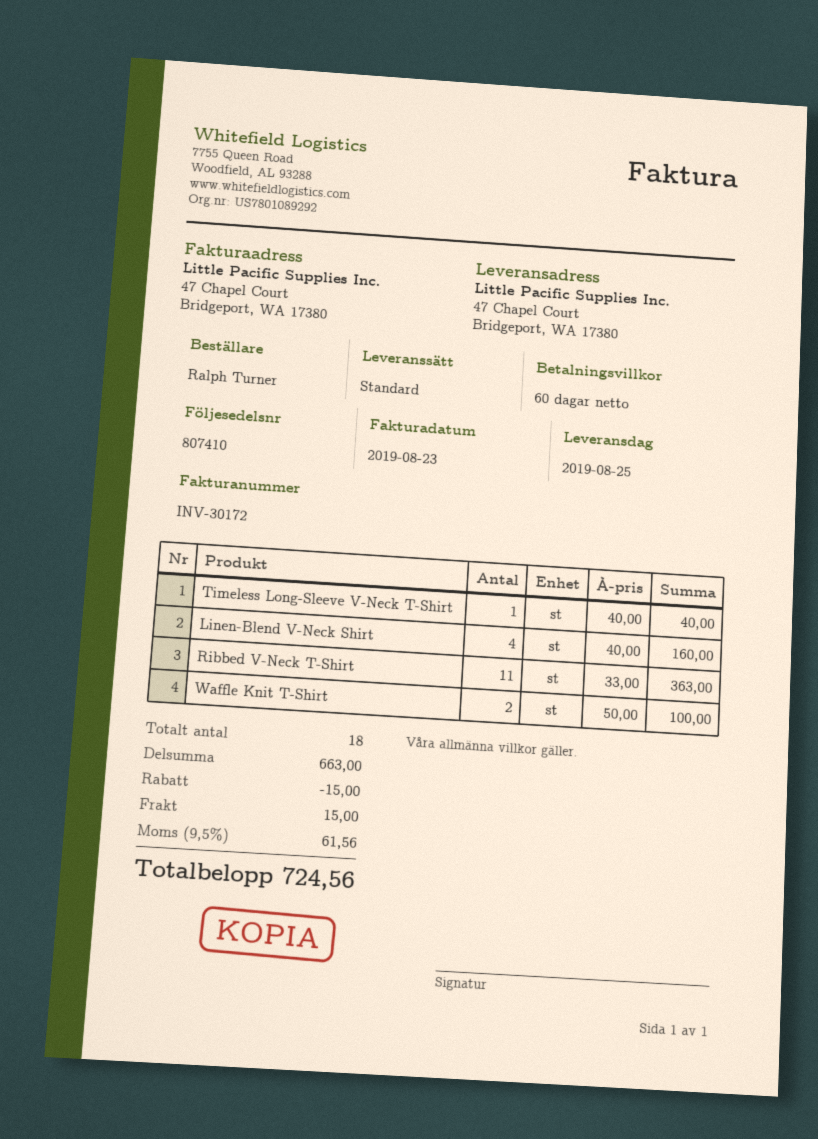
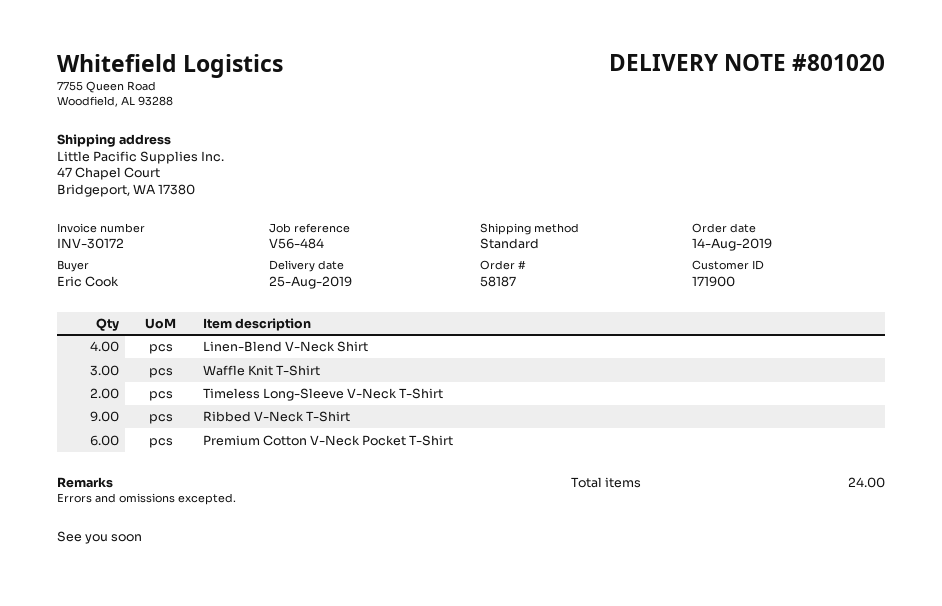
delivery note number: 807410 -> 801020
ordered by: Ralph Turner -> Eric Cook
Timeless Long-Sleeve V-Neck T-Shirt: 1 -> 2
Ribbed V-Neck T-Shirt: 11 -> 9
Waffle Knit T-Shirt: 2 -> 3
Premium Cotton V-Neck Pocket T-Shirt: none -> 6
total quantity: 18 -> 24

